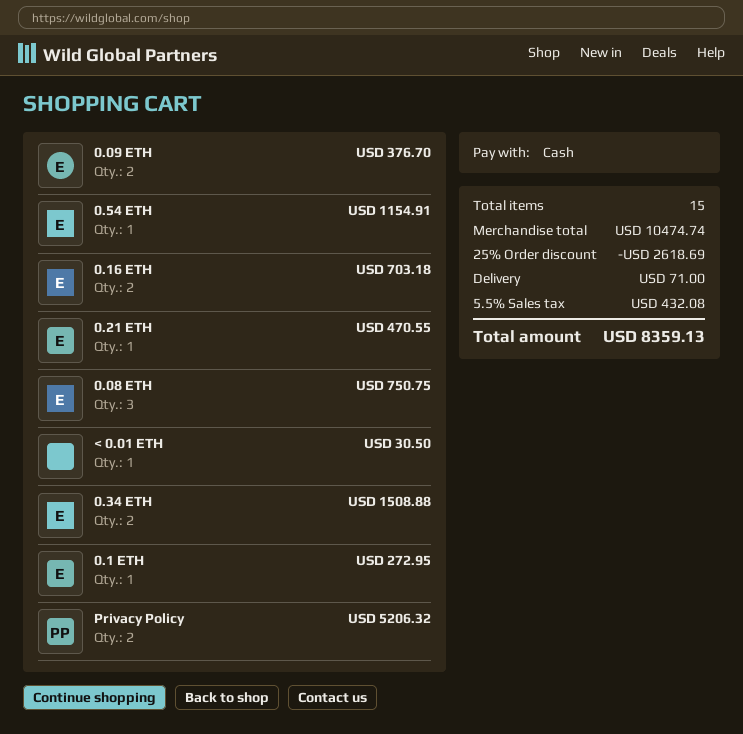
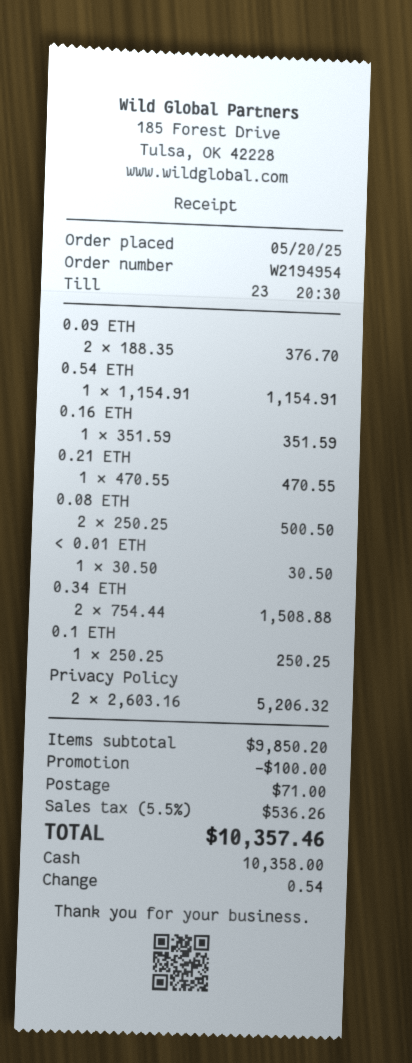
0.16 ETH: 2 for 703.18 -> 1 for 351.59
0.08 ETH: 3 for 750.75 -> 2 for 500.50
0.1 ETH: 1 for 272.95 -> 1 for 250.25
subtotal: 10474.74 -> 9850.20
discount: 2618.69 -> 100.00
tax: 5.5% = 432.08 -> 5.5% = 536.26
total: 8359.13 -> 10357.46

